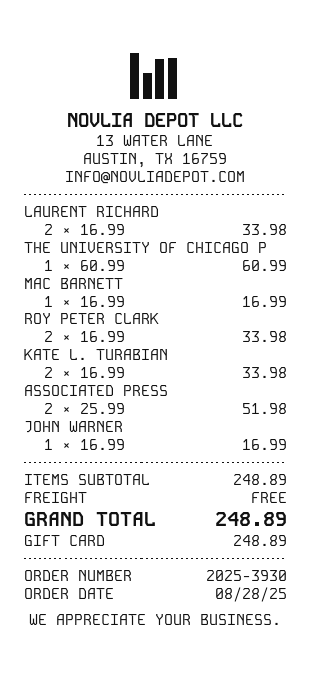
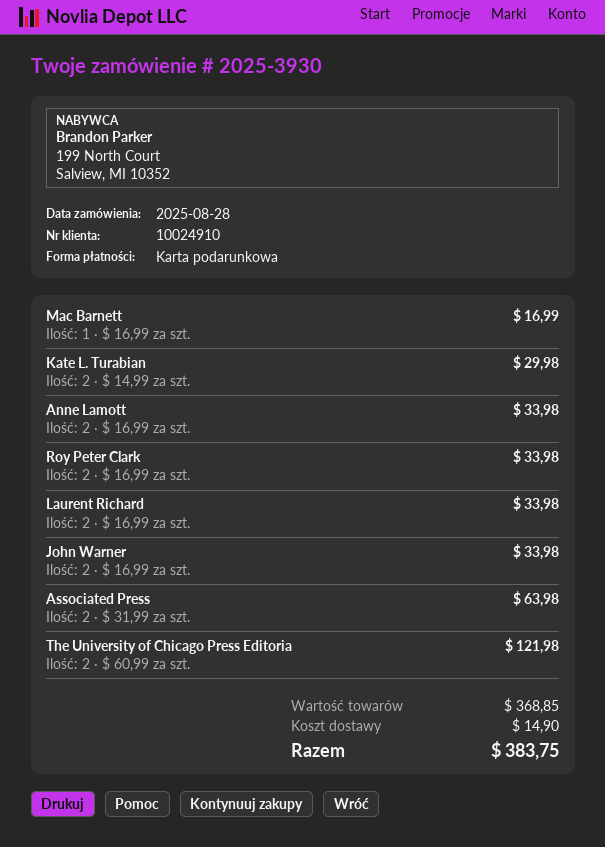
THE UNIVERSITY OF CHICAGO P: 1 x 60.99 = 60.99 -> 2 x 60.99 = 121.98
KATE L. TURABIAN: 2 x 16.99 = 33.98 -> 2 x 14.99 = 29.98
ASSOCIATED PRESS: 2 x 25.99 = 51.98 -> 2 x 31.99 = 63.98
JOHN WARNER: 1 x 16.99 = 16.99 -> 2 x 16.99 = 33.98
Anne Lamott: none -> 2 x 16.99 = 33.98
subtotal: 248.89 -> 368.85
shipping: 0.00 -> 14.90
total: 248.89 -> 383.75

